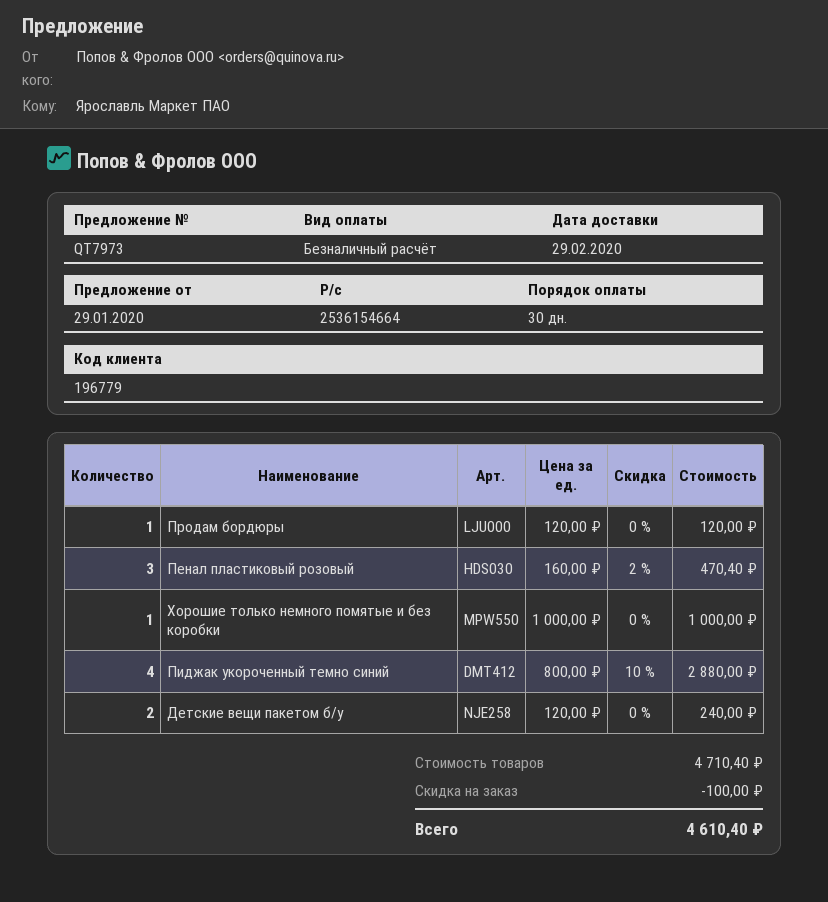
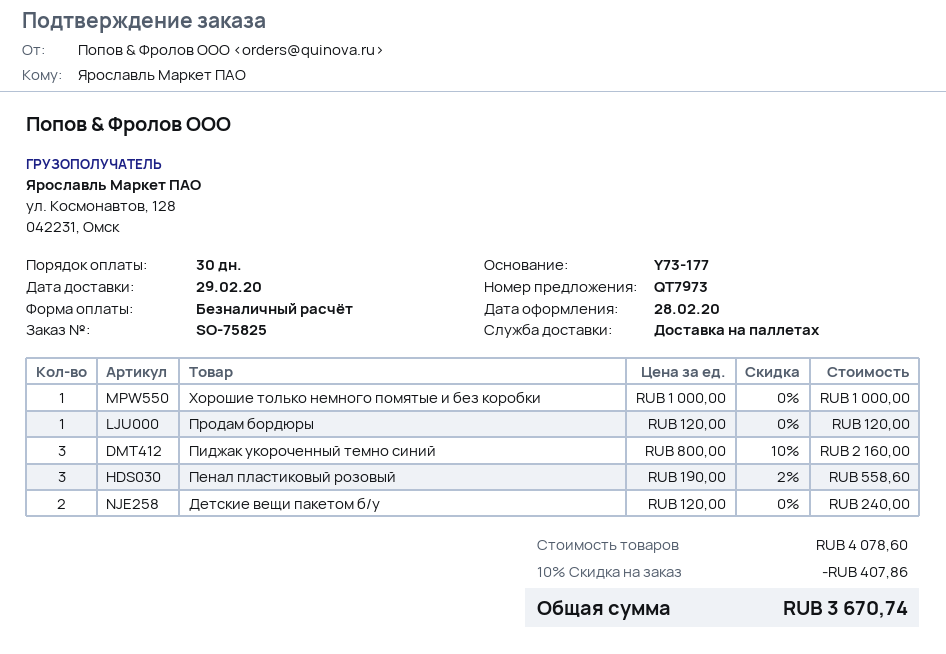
Пенал пластиковый розовый: 3 x 160.00 - 2% = 470.40 -> 3 x 190.00 - 2% = 558.60
Пиджак укороченный темно синий: 4 x 800.00 - 10% = 2880.00 -> 3 x 800.00 - 10% = 2160.00
subtotal: 4710.40 -> 4078.60
discount: 100.00 -> 407.86
total: 4610.40 -> 3670.74

